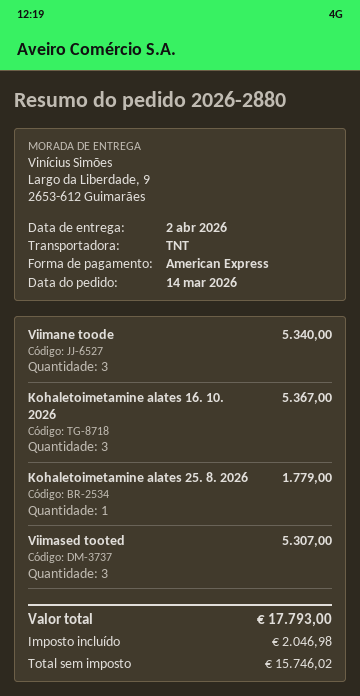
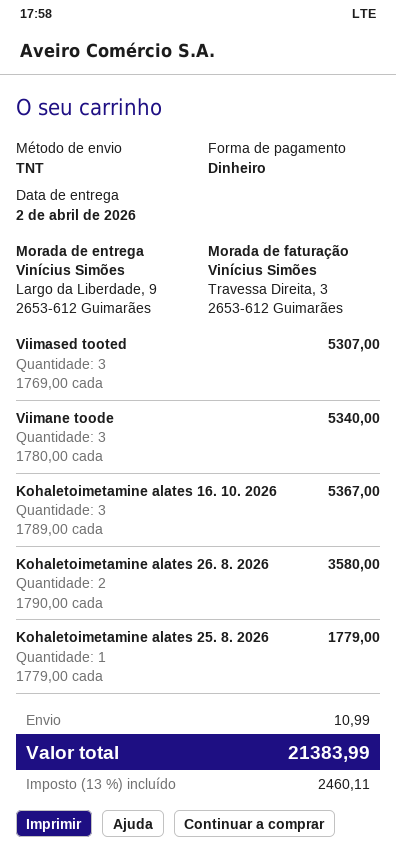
payment method: American Express -> cash
Kohaletoimetamine alates 26. 8. 2026: none -> 2 for 3580.00
shipping: none -> 10.99
tax: 2046.98 -> 2460.11
total: 17793.00 -> 21383.99

